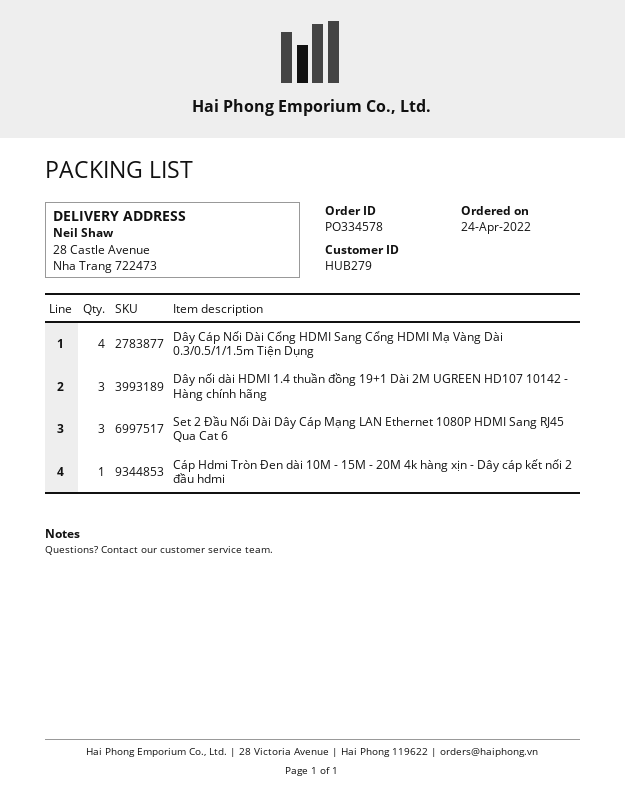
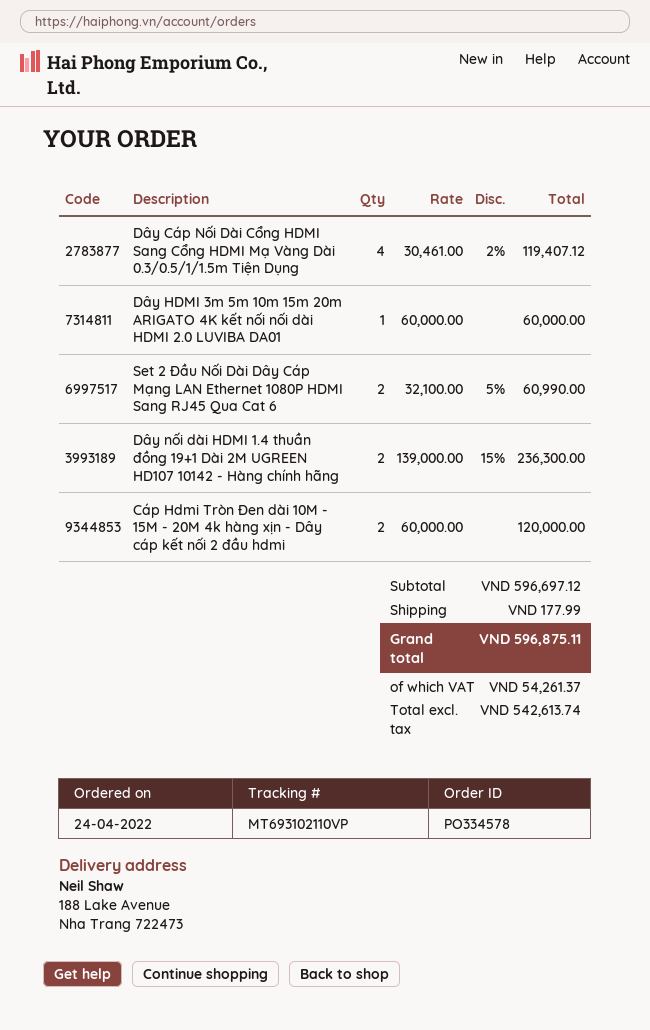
ship to: 28 Castle Avenue, Nha Trang 722473 -> 188 Lake Avenue, Nha Trang 722473
Dây nối dài HDMI 1.4 thuần đồng 19+1 Dài 2M UGREEN HD107 10142 - Hàng chính hãng: 3 -> 2
Set 2 Đầu Nối Dài Dây Cáp Mạng LAN Ethernet 1080P HDMI Sang RJ45 Qua Cat 6: 3 -> 2
Cáp Hdmi Tròn Đen dài 10M - 15M - 20M 4k hàng xịn - Dây cáp kết nối 2 đầu hdmi: 1 -> 2
Dây HDMI 3m 5m 10m 15m 20m ARIGATO 4K kết nối nối dài HDMI 2.0 LUVIBA DA01: none -> 1

